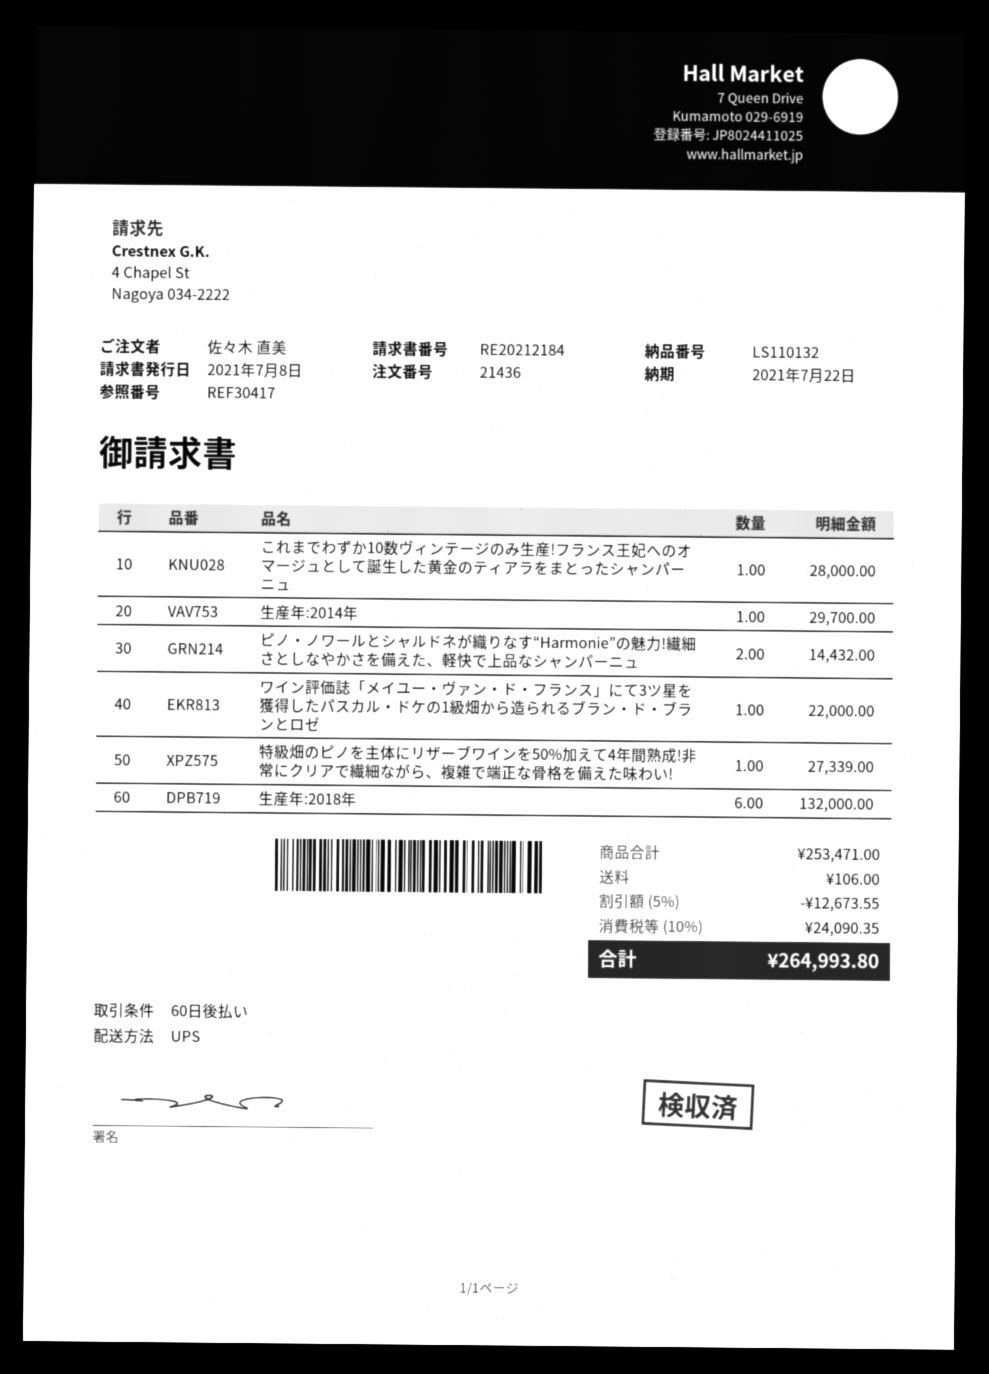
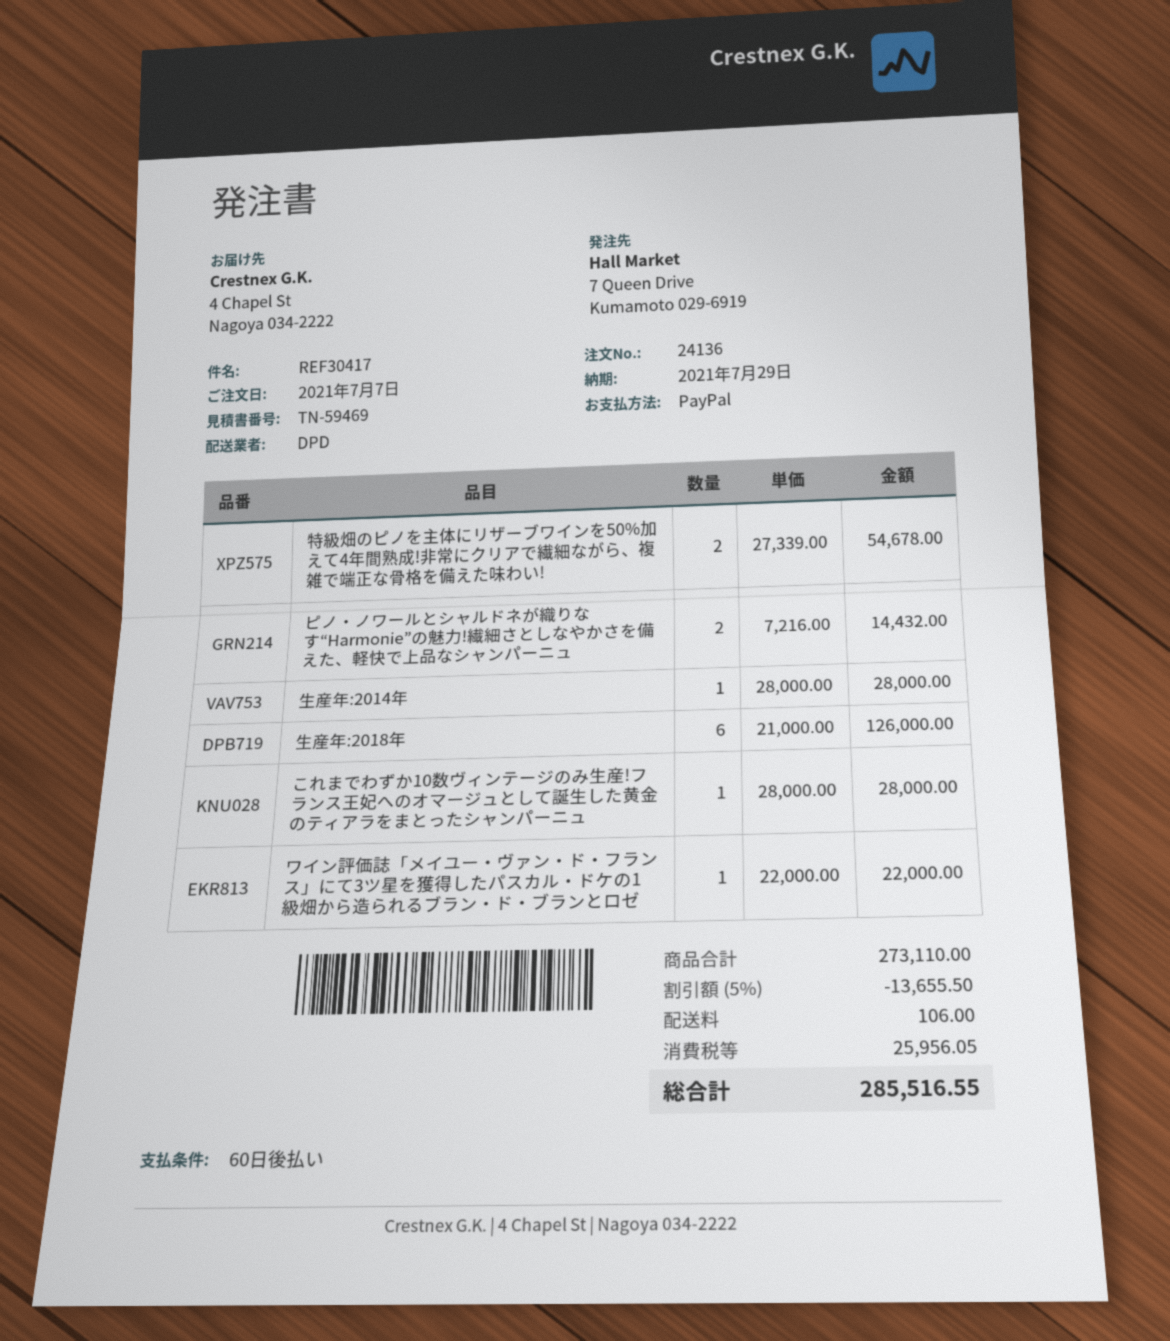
order number: 21436 -> 24136
delivery date: 2021-07-22 -> 2021-07-29
shipping method: UPS -> DPD
生産年:2014年: 1 for 29700.00 -> 1 for 28000.00
特級畑のピノを主体にリザーブワインを50%加えて4年間熟成!非常にクリアで繊細ながら、複雑で端正な骨格を備えた味わい!: 1 for 27339.00 -> 2 for 54678.00
生産年:2018年: 6 for 132000.00 -> 6 for 126000.00
subtotal: 253471.00 -> 273110.00
discount: 5% = 12673.55 -> 5% = 13655.50
tax: 24090.35 -> 25956.05
total: 264993.80 -> 285516.55

